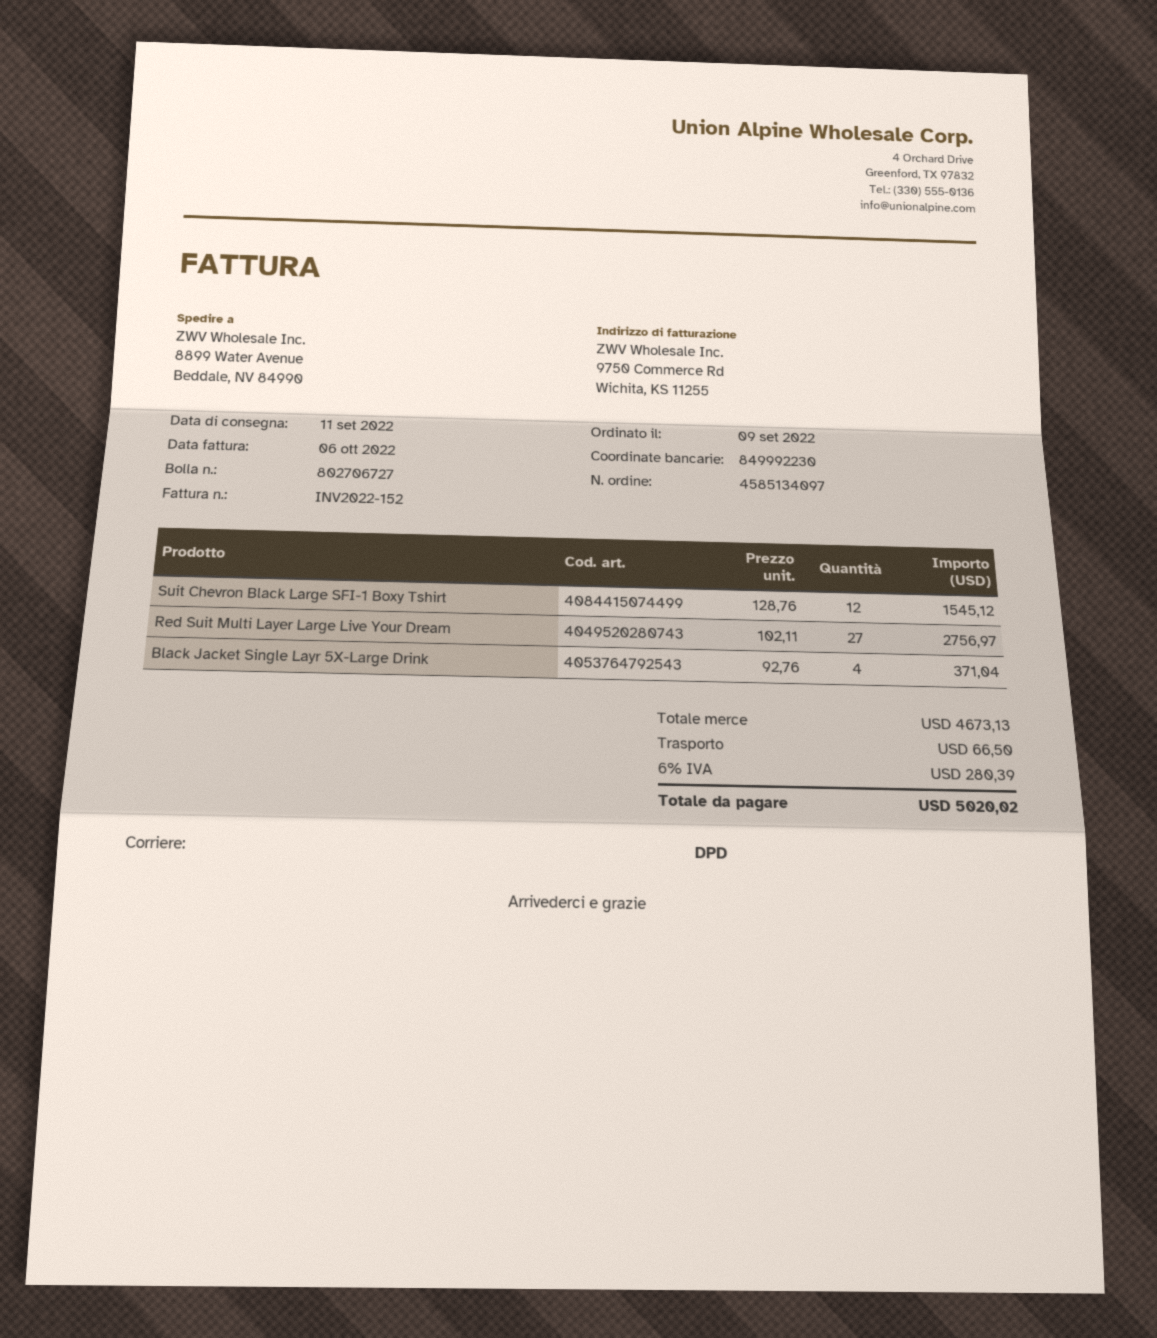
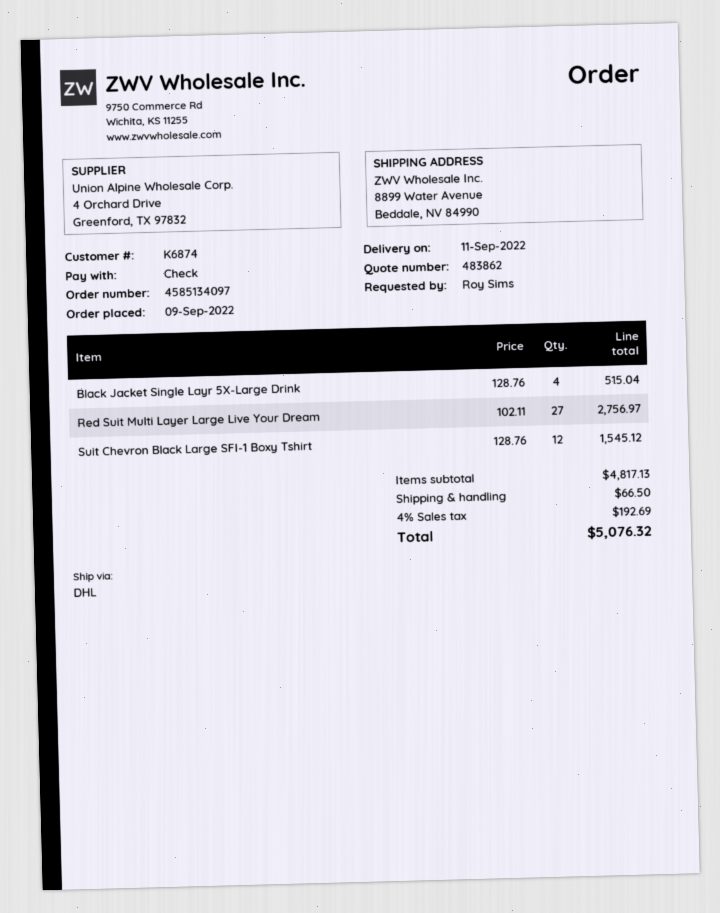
shipping method: DPD -> DHL
Black Jacket Single Layr 5X-Large Drink: 4 x 92.76 = 371.04 -> 4 x 128.76 = 515.04
subtotal: 4673.13 -> 4817.13
tax: 6% = 280.39 -> 4% = 192.69
total: 5020.02 -> 5076.32

